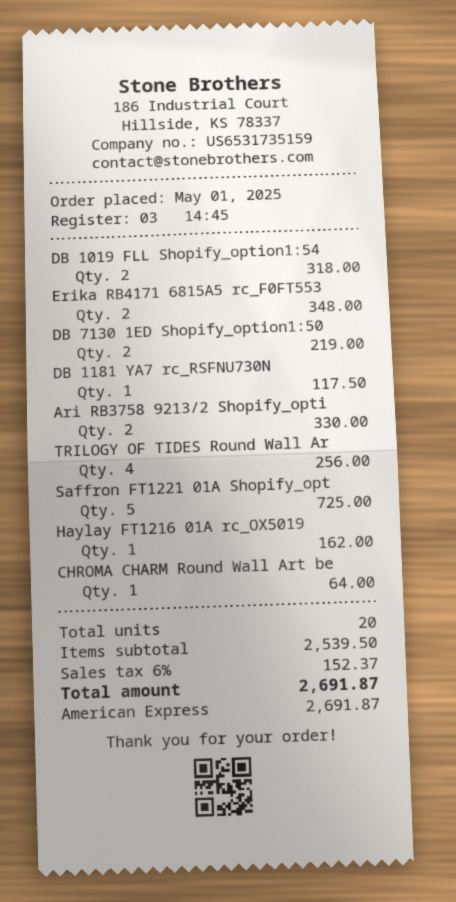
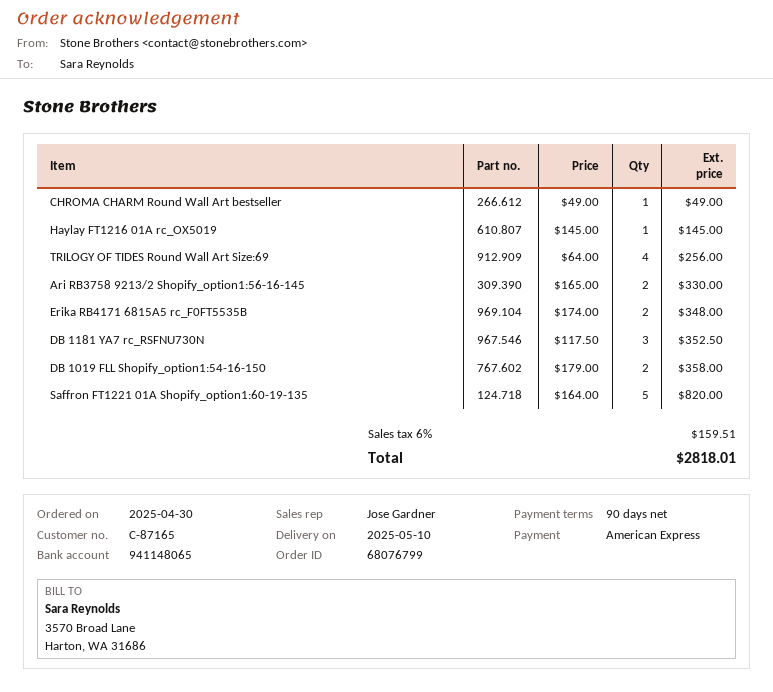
order date: 2025-05-01 -> 2025-04-30
DB 1019 FLL Shopify_option1:54: 2 for 318.00 -> 2 for 358.00
DB 7130 1ED Shopify_option1:50: 2 for 219.00 -> none
DB 1181 YA7 rc_RSFNU730N: 1 for 117.50 -> 3 for 352.50
Saffron FT1221 01A Shopify_opt: 5 for 725.00 -> 5 for 820.00
Haylay FT1216 01A rc_OX5019: 1 for 162.00 -> 1 for 145.00
CHROMA CHARM Round Wall Art be: 1 for 64.00 -> 1 for 49.00
tax: 6% = 152.37 -> 6% = 159.51
total: 2691.87 -> 2818.01

